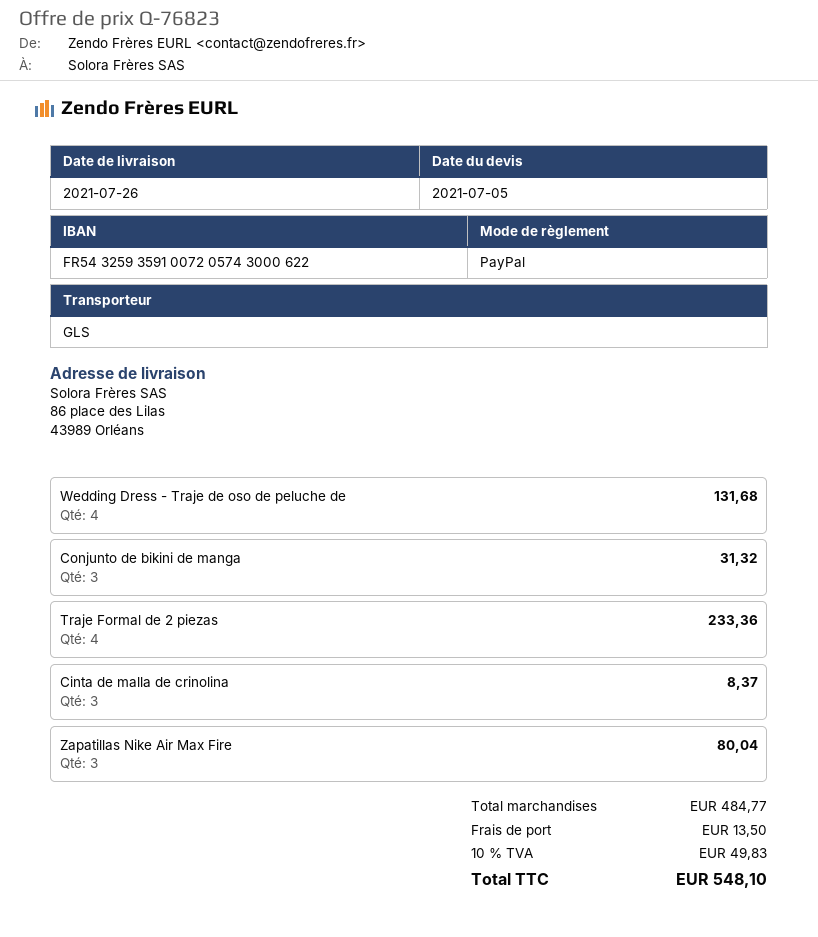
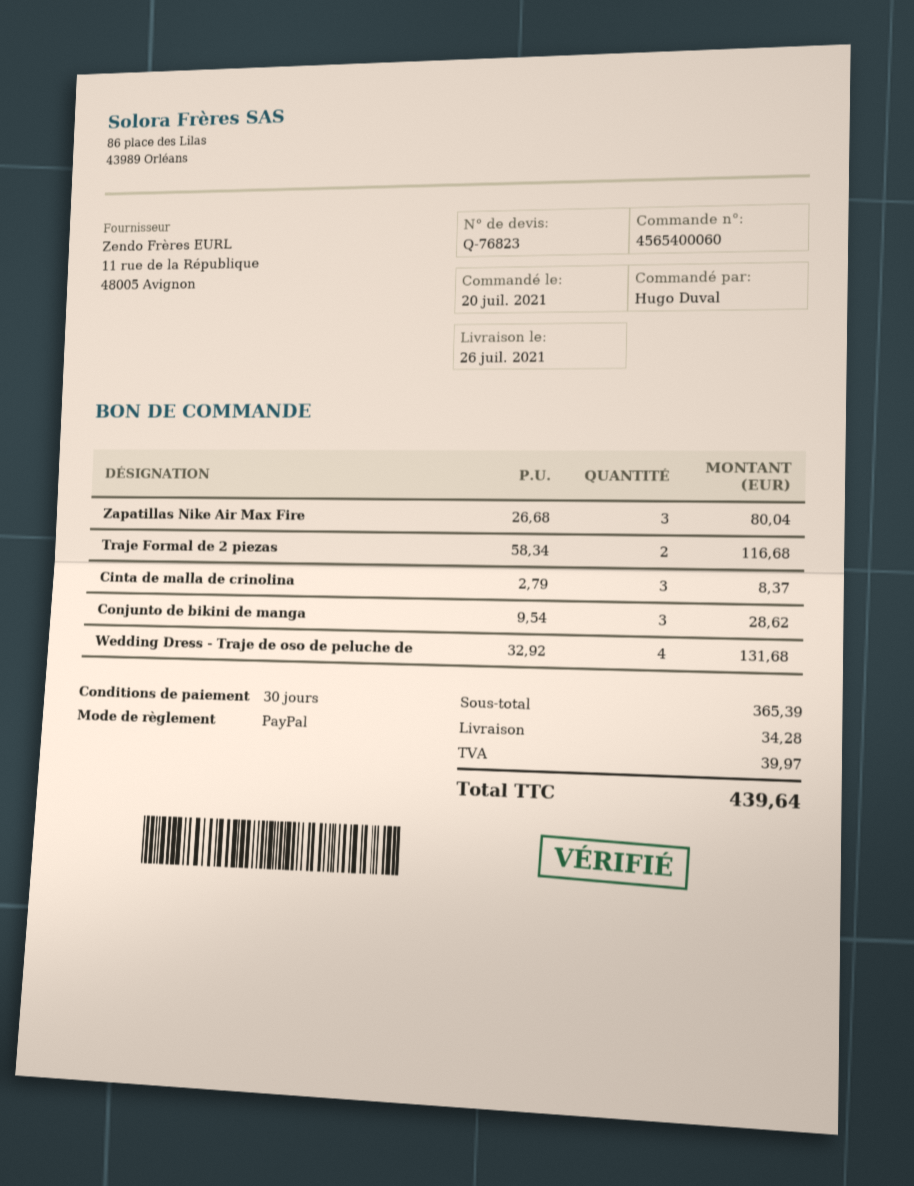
Conjunto de bikini de manga: 3 for 31.32 -> 3 for 28.62
Traje Formal de 2 piezas: 4 for 233.36 -> 2 for 116.68
subtotal: 484.77 -> 365.39
shipping: 13.50 -> 34.28
tax: 49.83 -> 39.97
total: 548.10 -> 439.64

